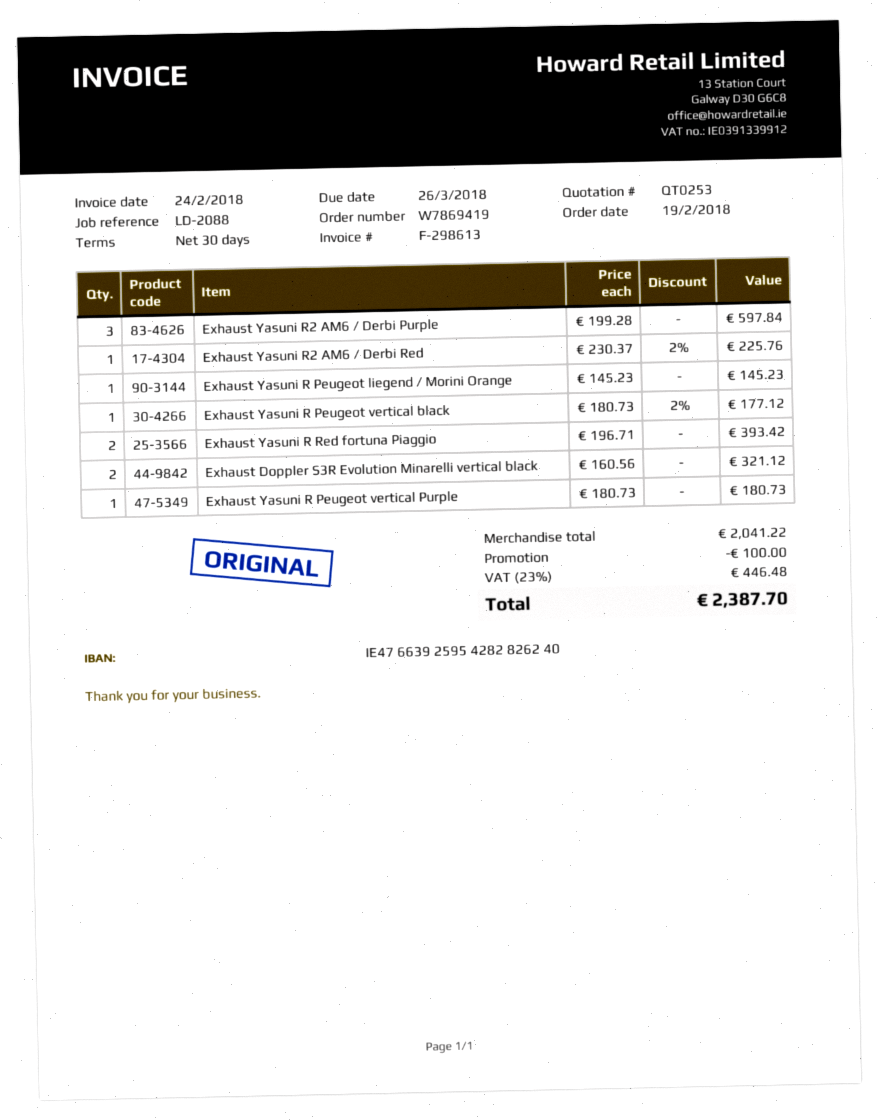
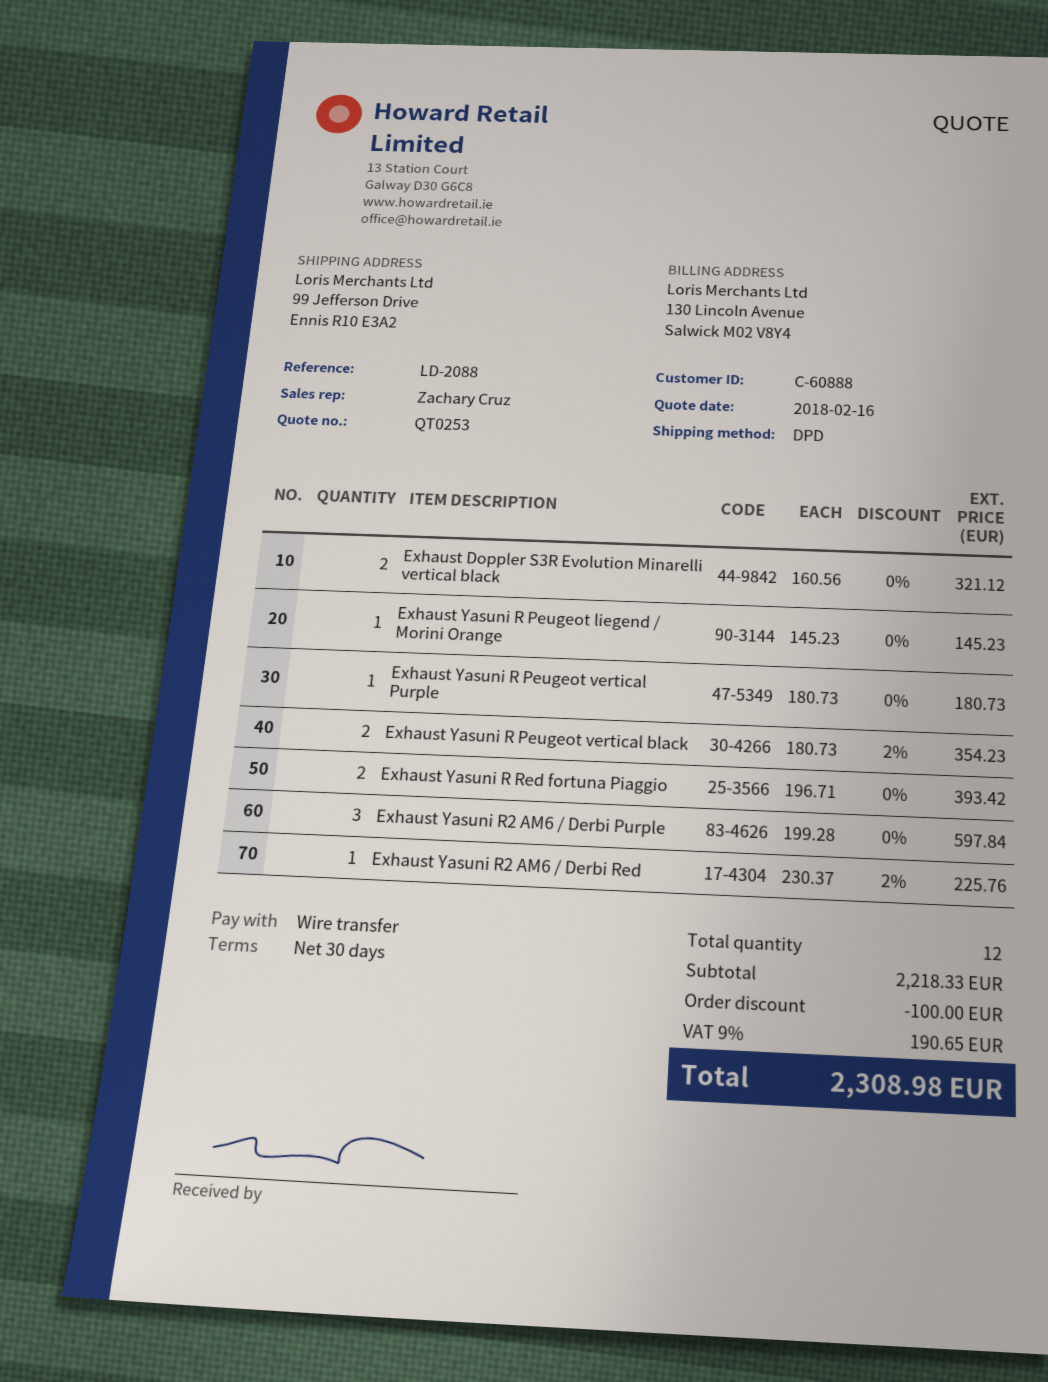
Exhaust Yasuni R Peugeot vertical black: 1 x 180.73 - 2% = 177.12 -> 2 x 180.73 - 2% = 354.23
subtotal: 2041.22 -> 2218.33
tax: 23% = 446.48 -> 9% = 190.65
total: 2387.70 -> 2308.98

